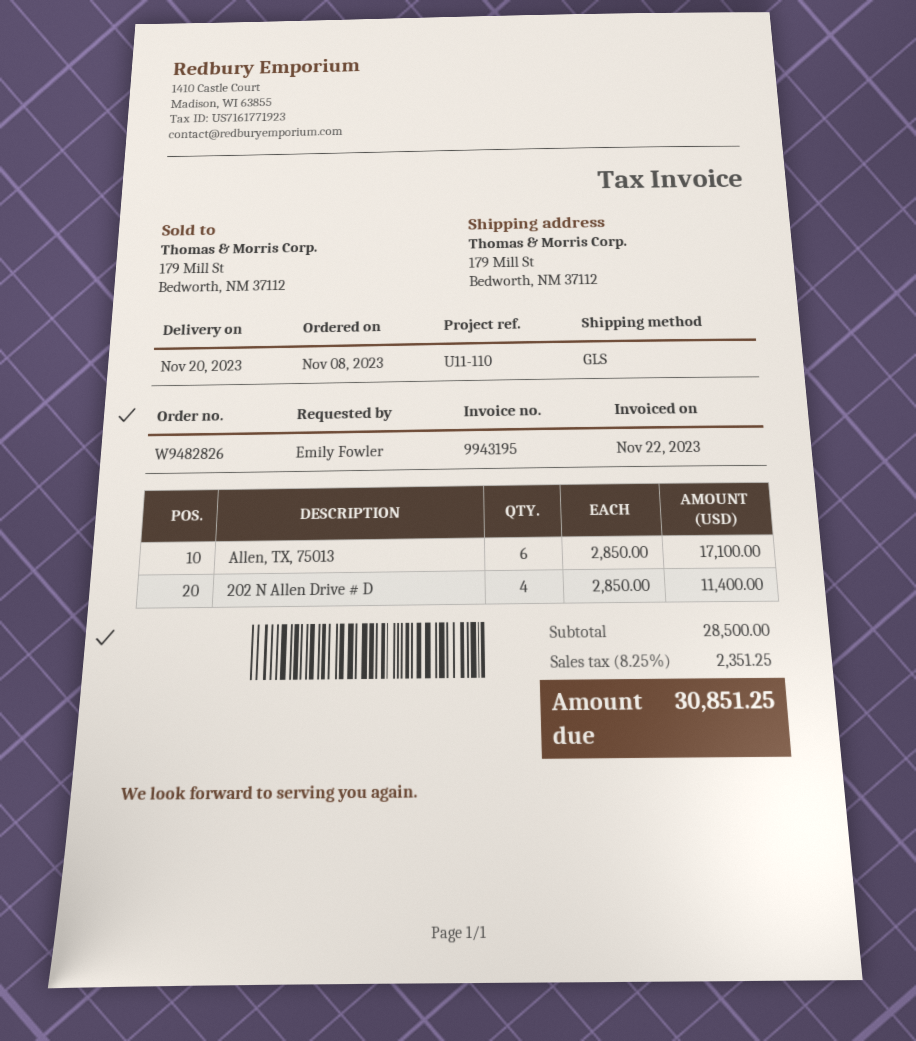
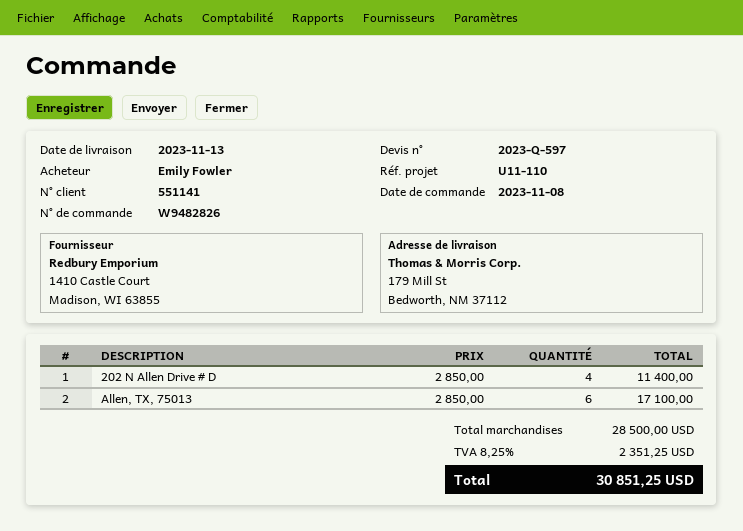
delivery date: 2023-11-20 -> 2023-11-13

